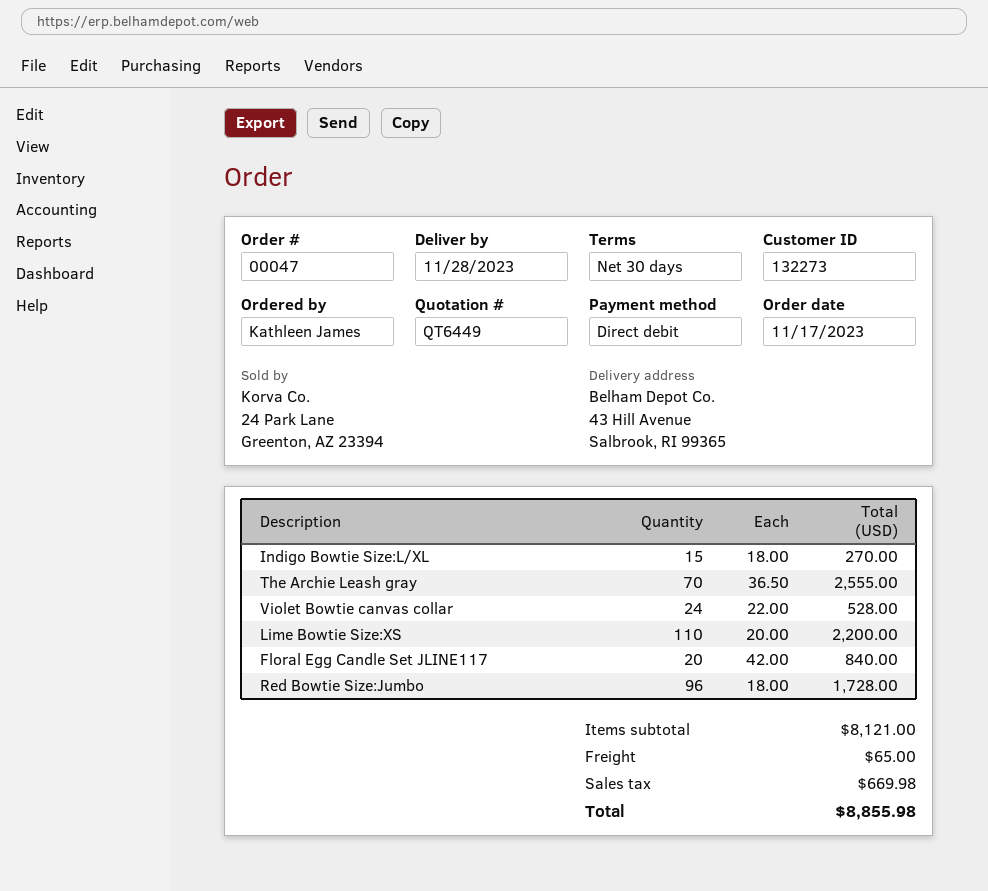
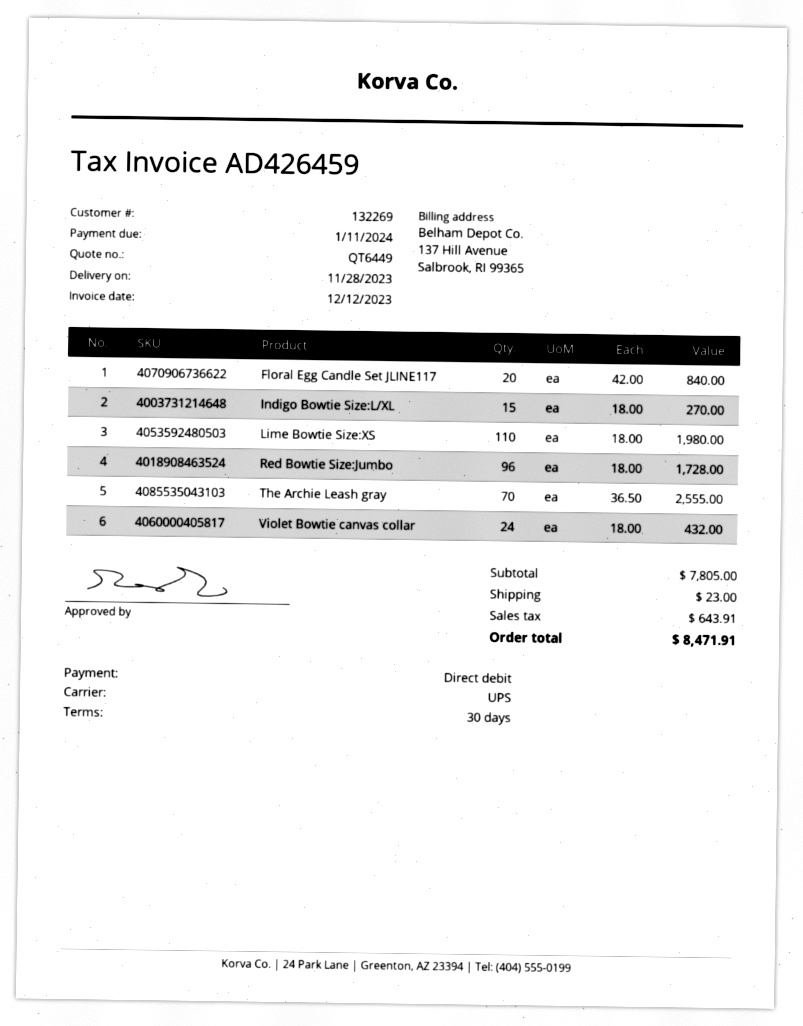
customer number: 132273 -> 132269
Violet Bowtie canvas collar: 24 x 22.00 = 528.00 -> 24 x 18.00 = 432.00
Lime Bowtie Size:XS: 110 x 20.00 = 2200.00 -> 110 x 18.00 = 1980.00
subtotal: 8121.00 -> 7805.00
shipping: 65.00 -> 23.00
tax: 669.98 -> 643.91
total: 8855.98 -> 8471.91

